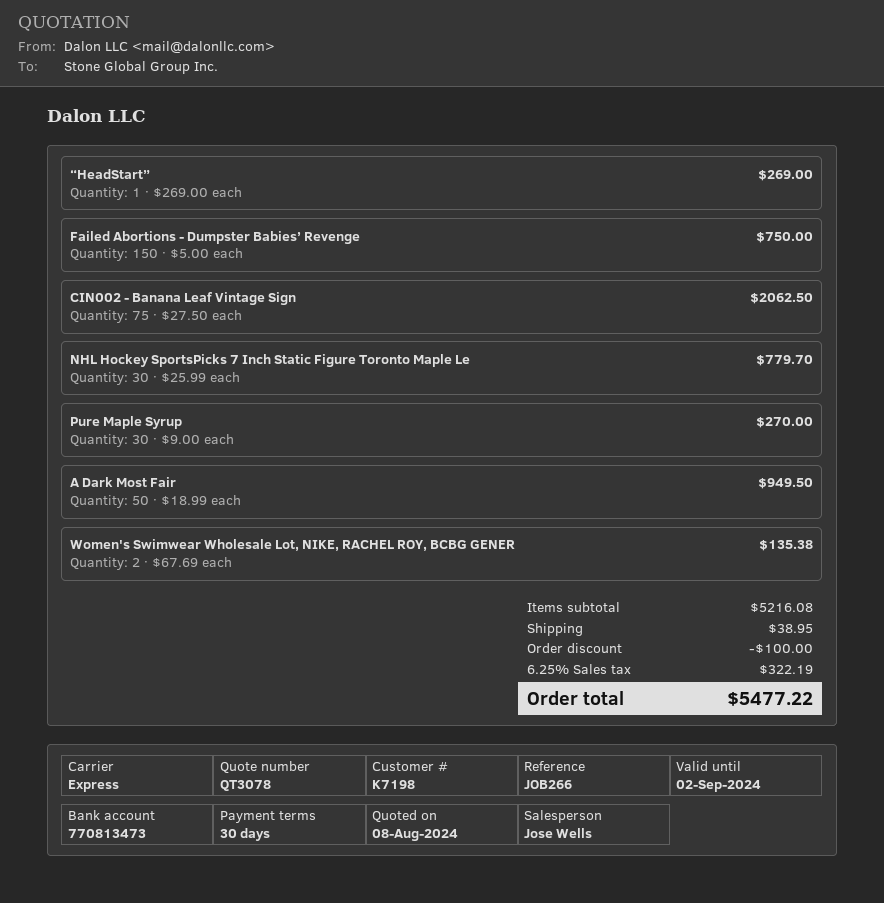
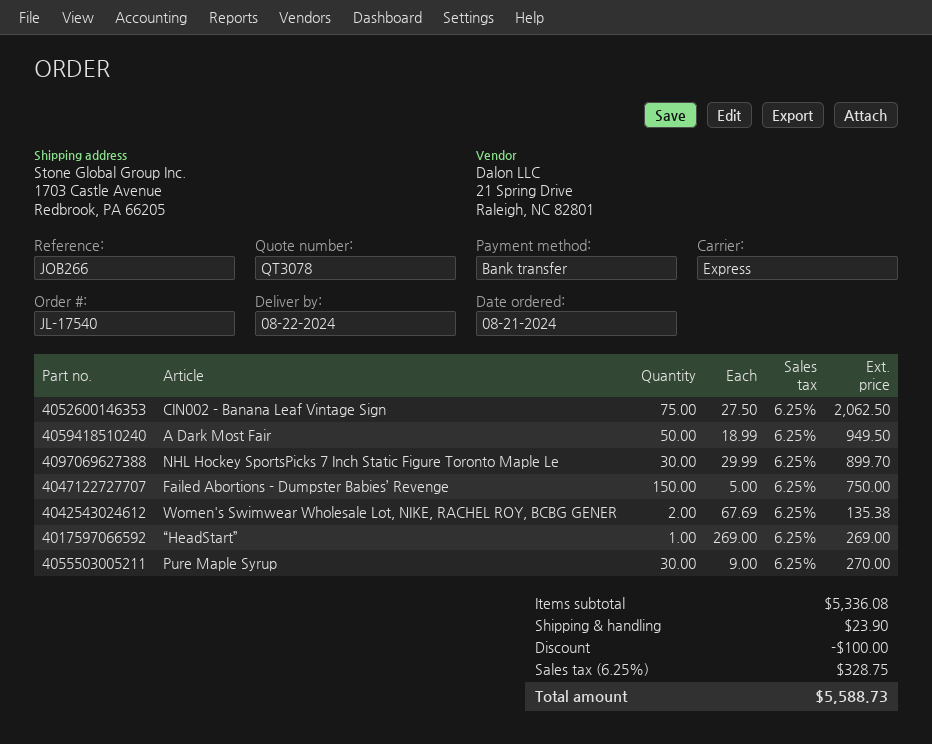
NHL Hockey SportsPicks 7 Inch Static Figure Toronto Maple Le: 30 x 25.99 = 779.70 -> 30 x 29.99 = 899.70
subtotal: 5216.08 -> 5336.08
shipping: 38.95 -> 23.90
tax: 6.25% = 322.19 -> 6.25% = 328.75
total: 5477.22 -> 5588.73

